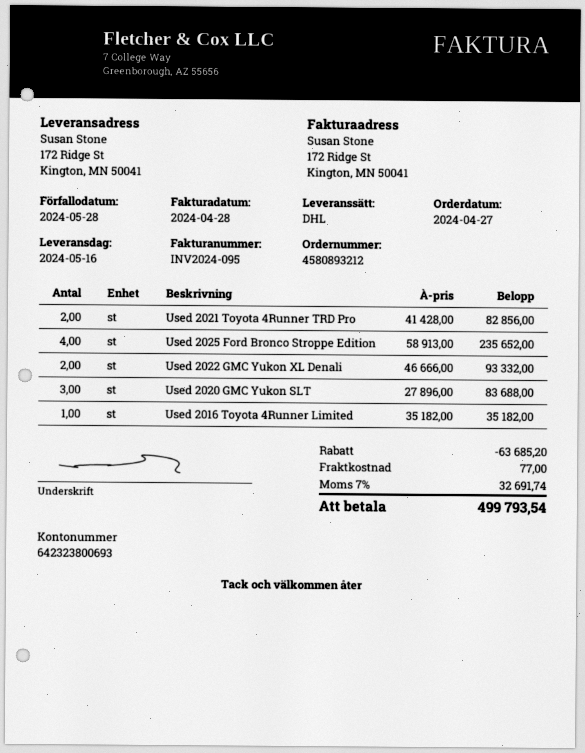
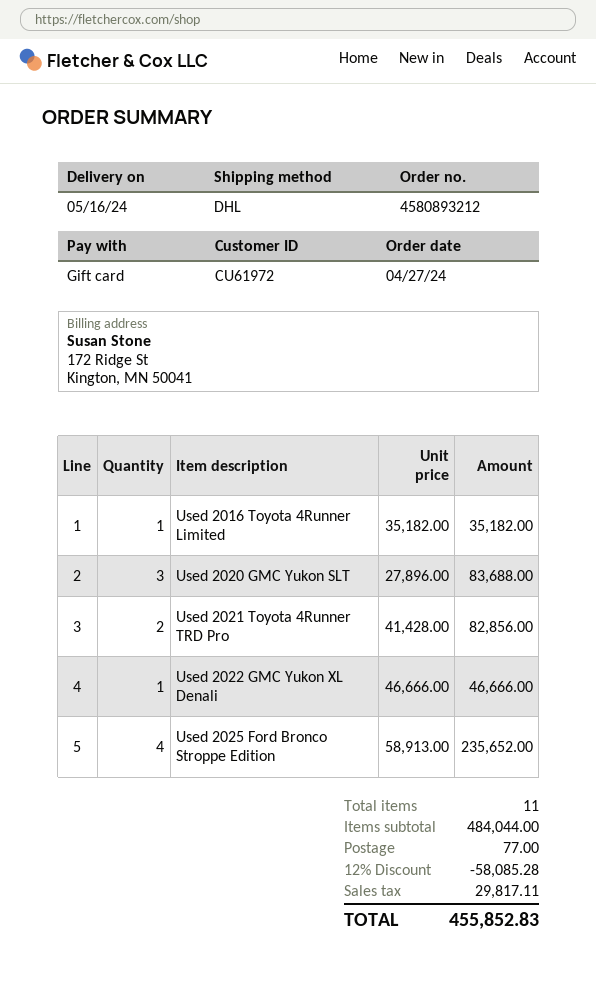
Used 2022 GMC Yukon XL Denali: 2 x 46666.00 = 93332.00 -> 1 x 46666.00 = 46666.00
discount: 63685.20 -> 58085.28
tax: 32691.74 -> 29817.11
total: 499793.54 -> 455852.83

